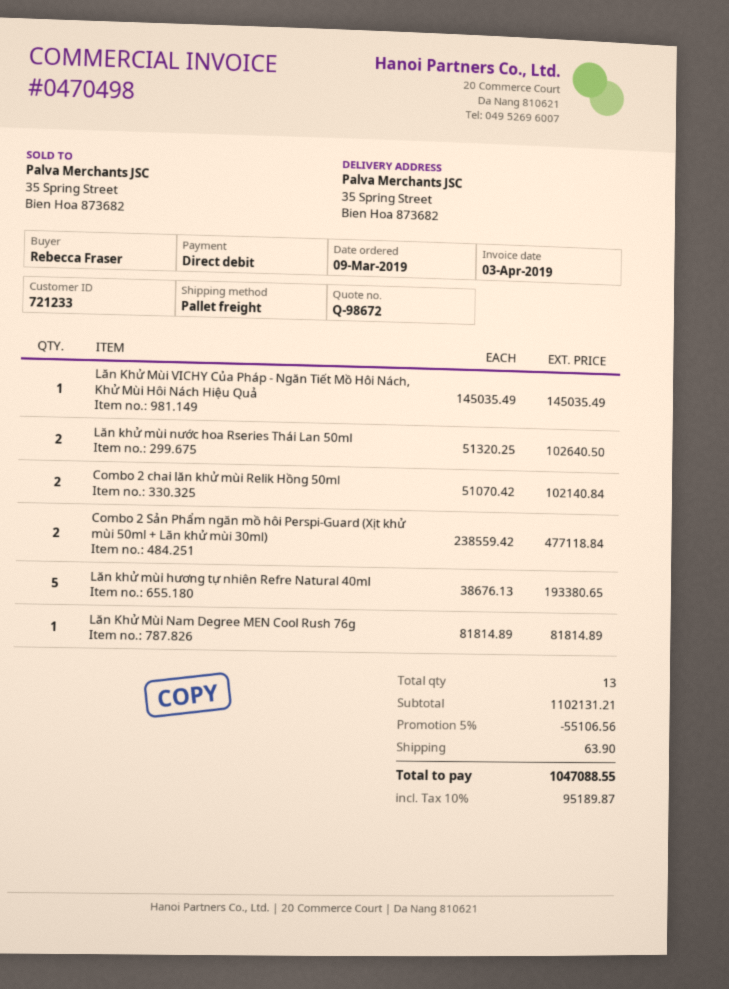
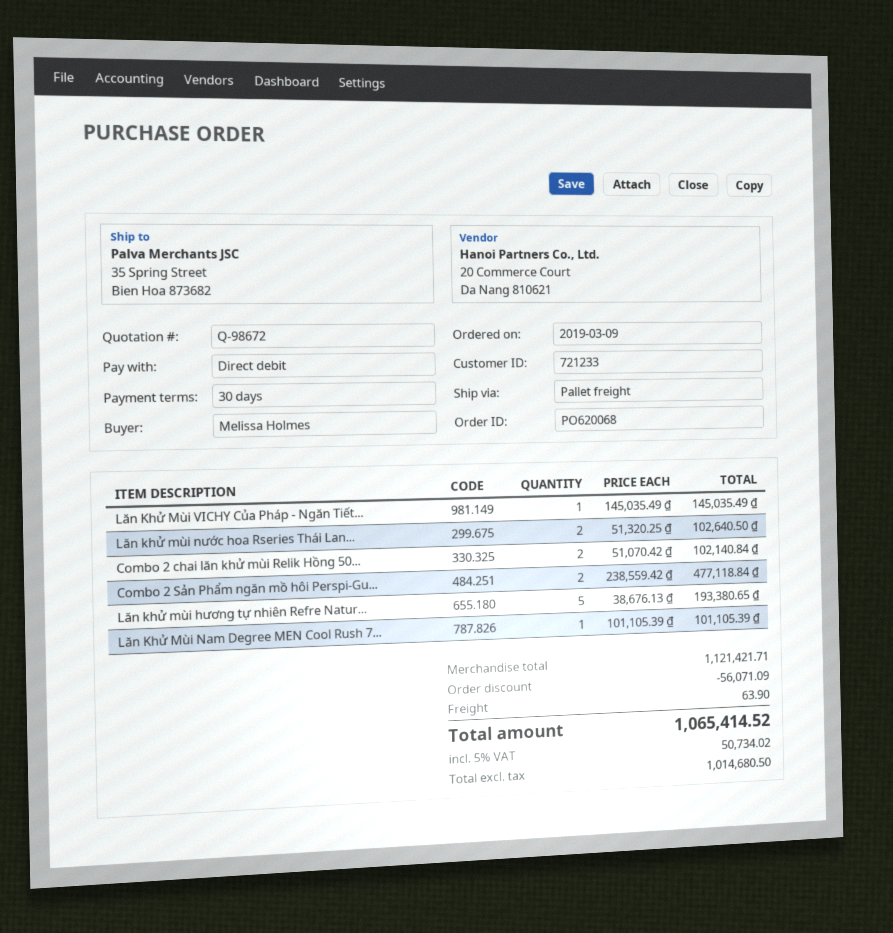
ordered by: Rebecca Fraser -> Melissa Holmes
Lăn Khử Mùi Nam Degree MEN Cool Rush 76g: 1 x 81814.89 = 81814.89 -> 1 x 101105.39 = 101105.39
subtotal: 1102131.21 -> 1121421.71
discount: 55106.56 -> 56071.09
tax: 10% = 95189.87 -> 5% = 50734.02
total: 1047088.55 -> 1065414.52

